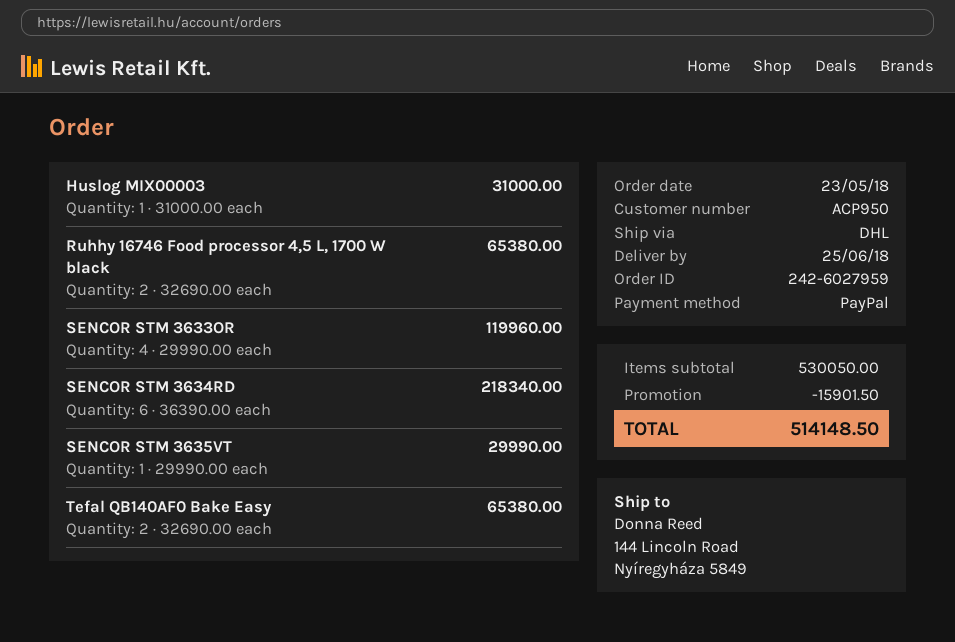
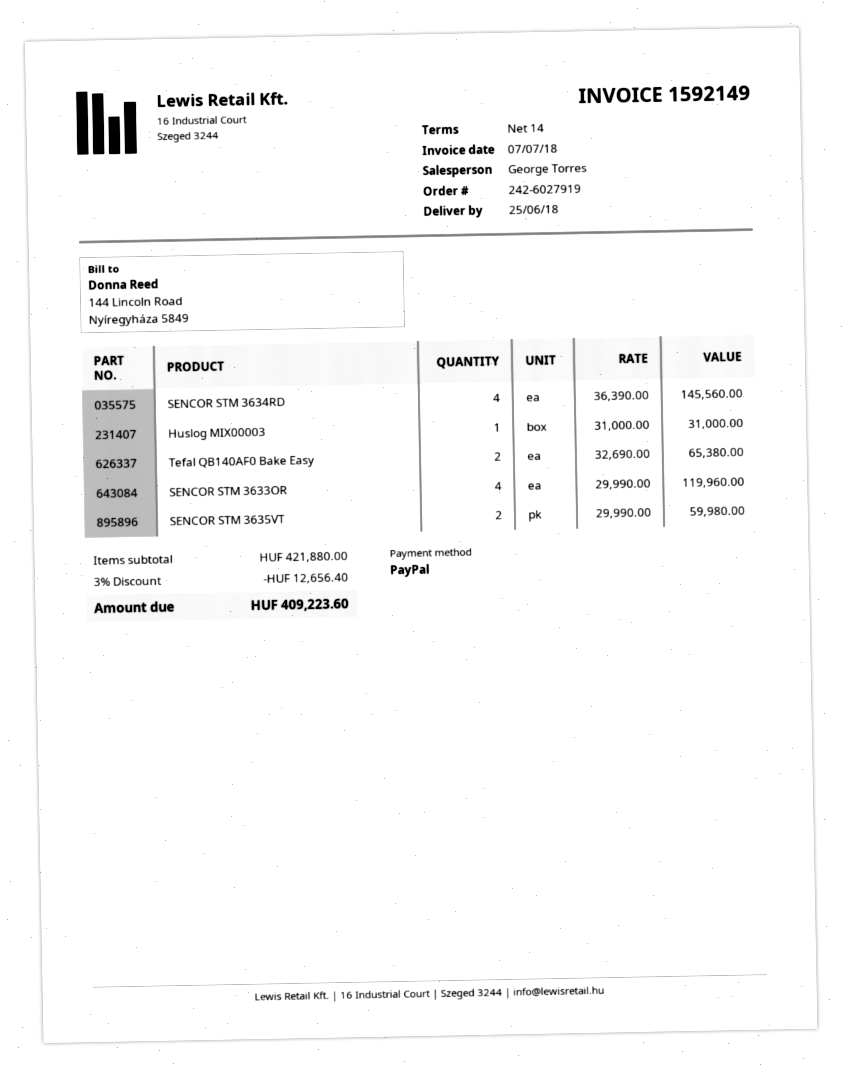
order number: 242-6027959 -> 242-6027919
Ruhhy 16746 Food processor 4,5 L, 1700 W black: 2 x 32690.00 = 65380.00 -> none
SENCOR STM 3634RD: 6 x 36390.00 = 218340.00 -> 4 x 36390.00 = 145560.00
SENCOR STM 3635VT: 1 x 29990.00 = 29990.00 -> 2 x 29990.00 = 59980.00
subtotal: 530050.00 -> 421880.00
discount: 15901.50 -> 12656.40
total: 514148.50 -> 409223.60

